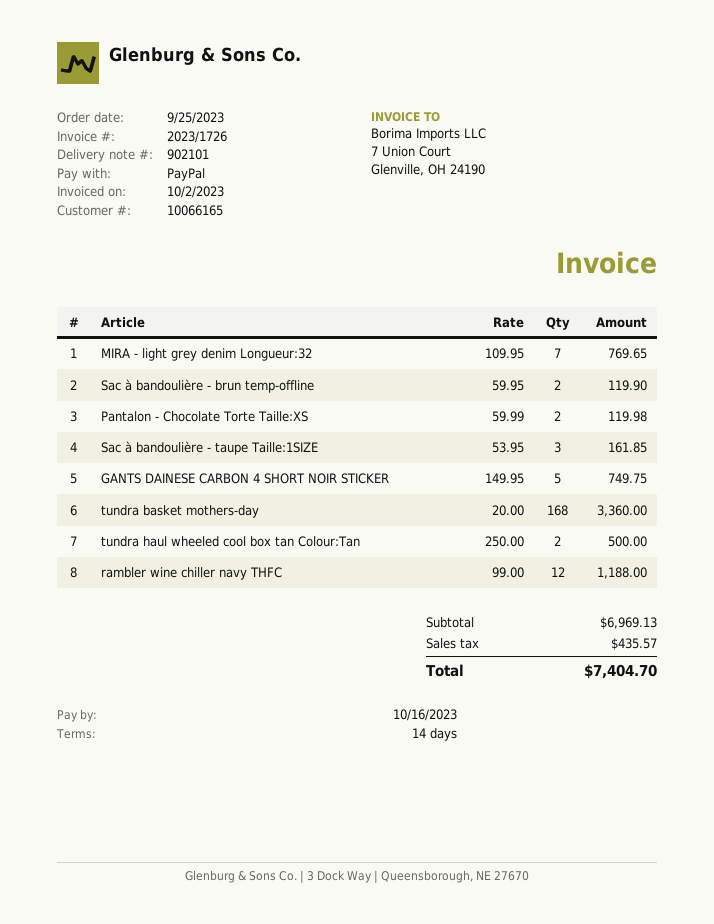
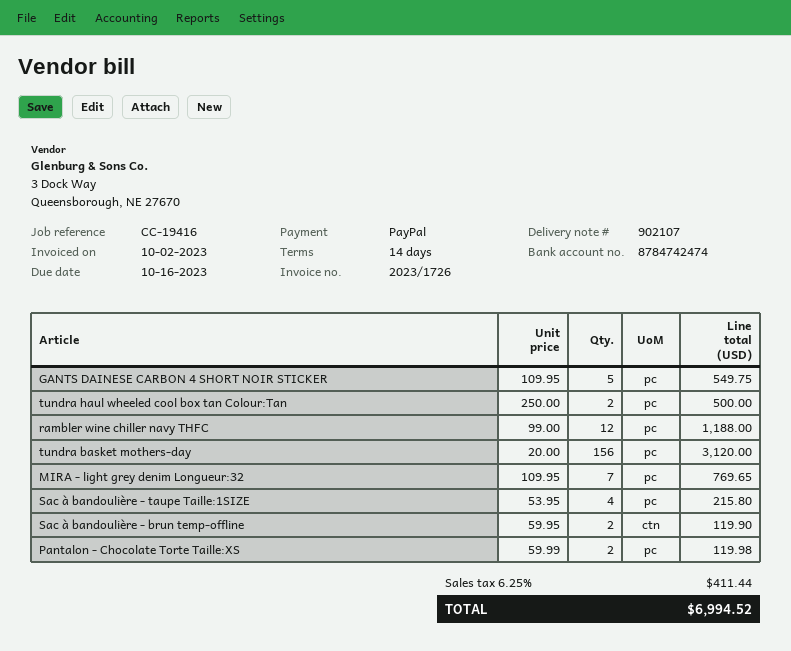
delivery note number: 902101 -> 902107
Sac à bandoulière - taupe Taille:1SIZE: 3 x 53.95 = 161.85 -> 4 x 53.95 = 215.80
GANTS DAINESE CARBON 4 SHORT NOIR STICKER: 5 x 149.95 = 749.75 -> 5 x 109.95 = 549.75
tundra basket mothers-day: 168 x 20.00 = 3360.00 -> 156 x 20.00 = 3120.00
tax: 435.57 -> 411.44
total: 7404.70 -> 6994.52

